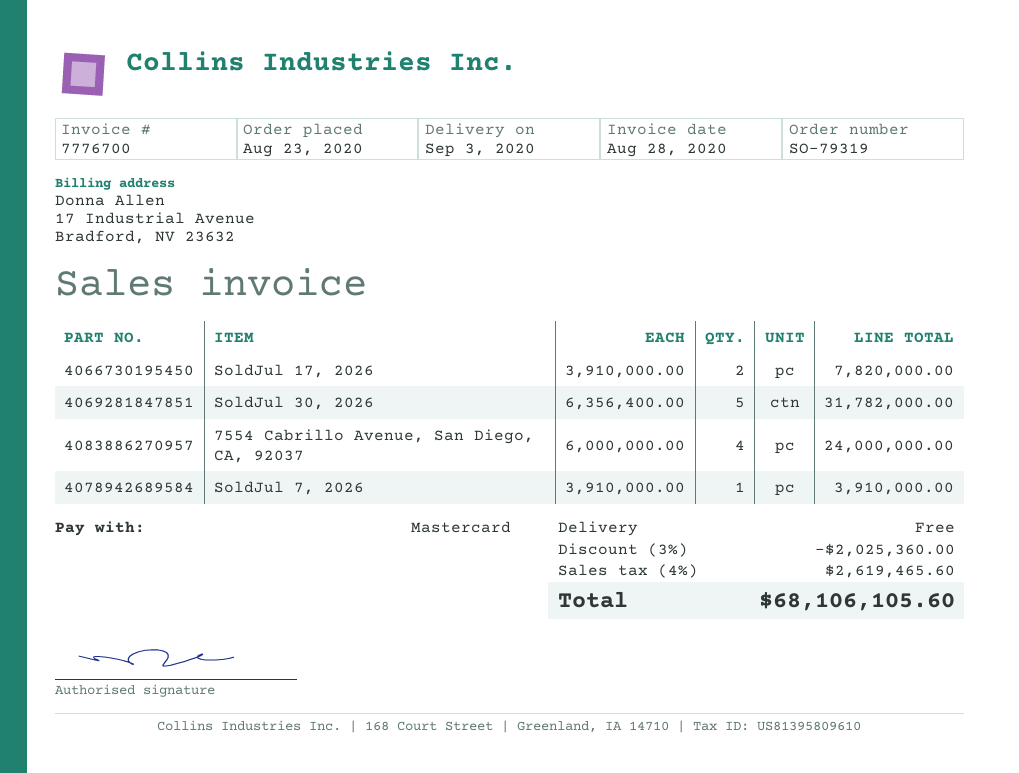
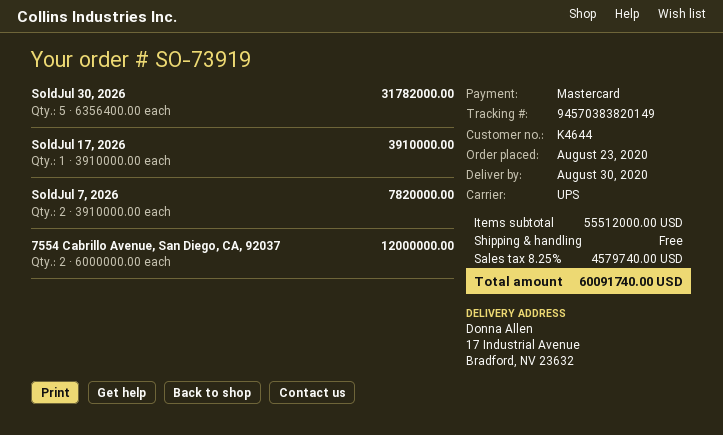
order number: SO-79319 -> SO-73919
delivery date: 2020-09-03 -> 2020-08-30
SoldJul 17, 2026: 2 x 3910000.00 = 7820000.00 -> 1 x 3910000.00 = 3910000.00
7554 Cabrillo Avenue, San Diego, CA, 92037: 4 x 6000000.00 = 24000000.00 -> 2 x 6000000.00 = 12000000.00
SoldJul 7, 2026: 1 x 3910000.00 = 3910000.00 -> 2 x 3910000.00 = 7820000.00
discount: 3% = 2025360.00 -> none
tax: 4% = 2619465.60 -> 8.25% = 4579740.00
total: 68106105.60 -> 60091740.00

